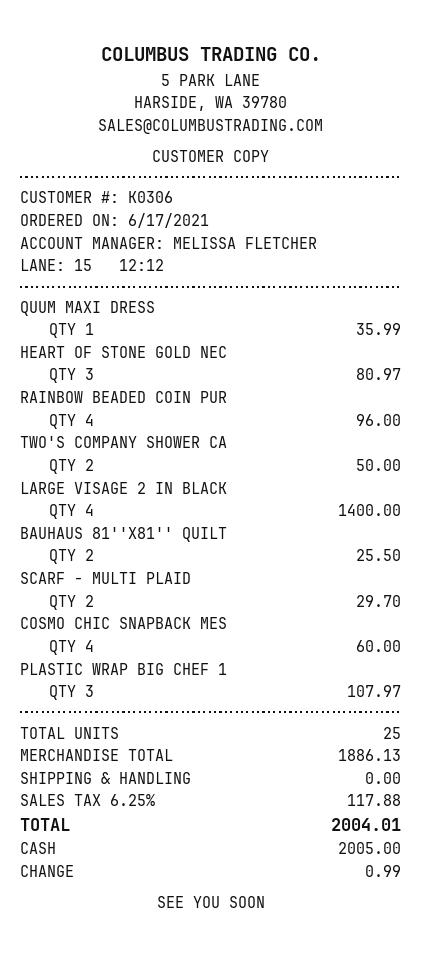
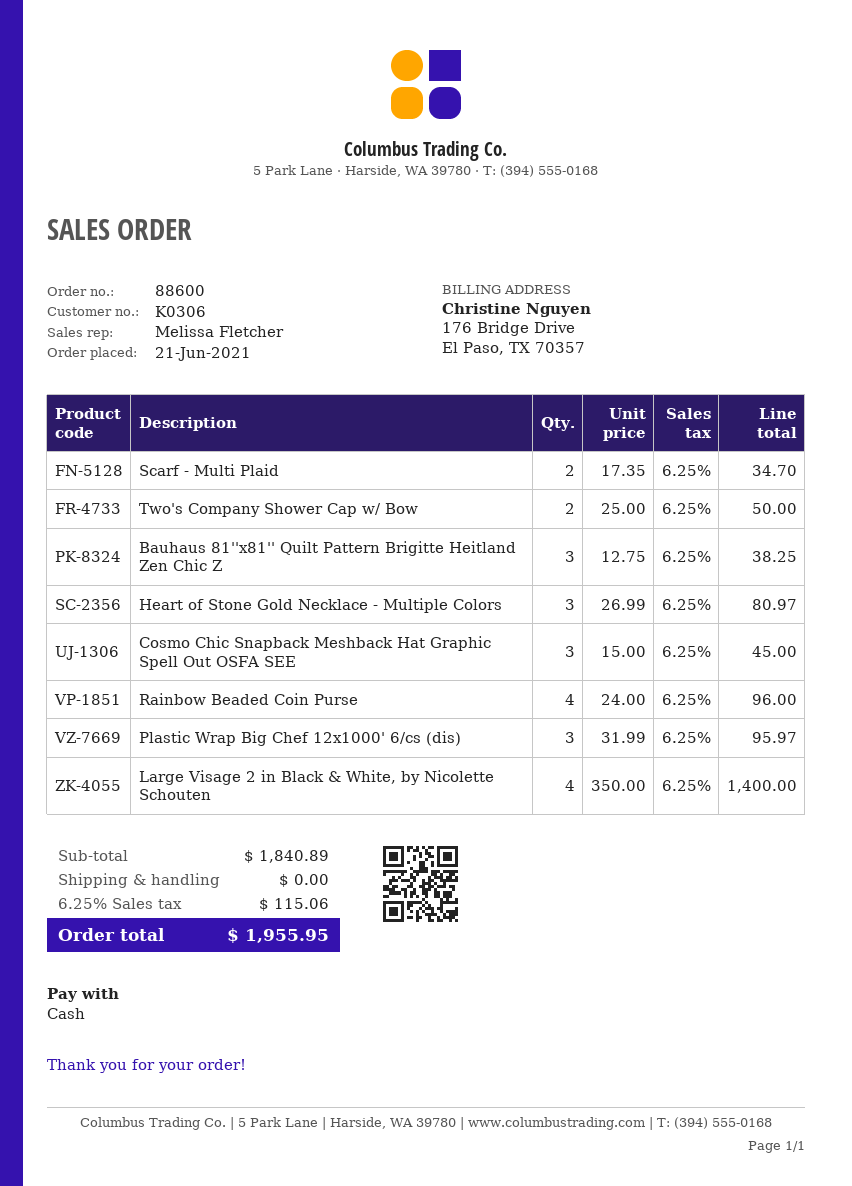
order date: 2021-06-17 -> 2021-06-21
QUUM MAXI DRESS: 1 for 35.99 -> none
BAUHAUS 81''X81'' QUILT: 2 for 25.50 -> 3 for 38.25
SCARF - MULTI PLAID: 2 for 29.70 -> 2 for 34.70
COSMO CHIC SNAPBACK MES: 4 for 60.00 -> 3 for 45.00
PLASTIC WRAP BIG CHEF 1: 3 for 107.97 -> 3 for 95.97
subtotal: 1886.13 -> 1840.89
tax: 6.25% = 117.88 -> 6.25% = 115.06
total: 2004.01 -> 1955.95

